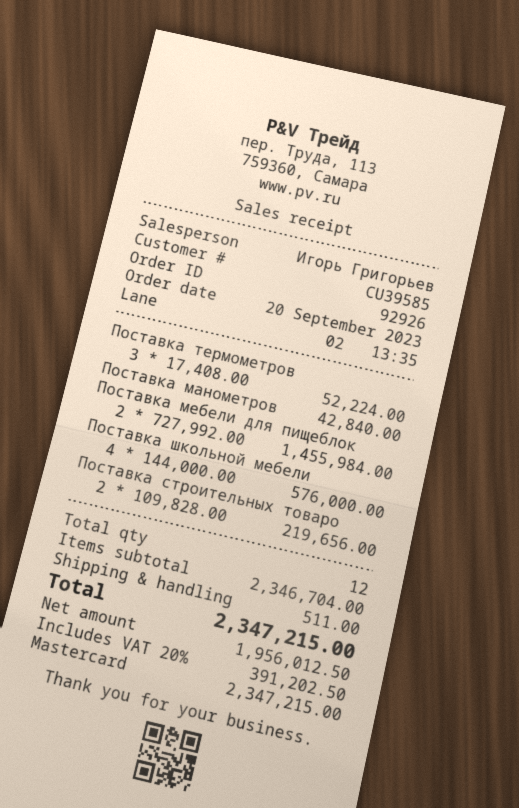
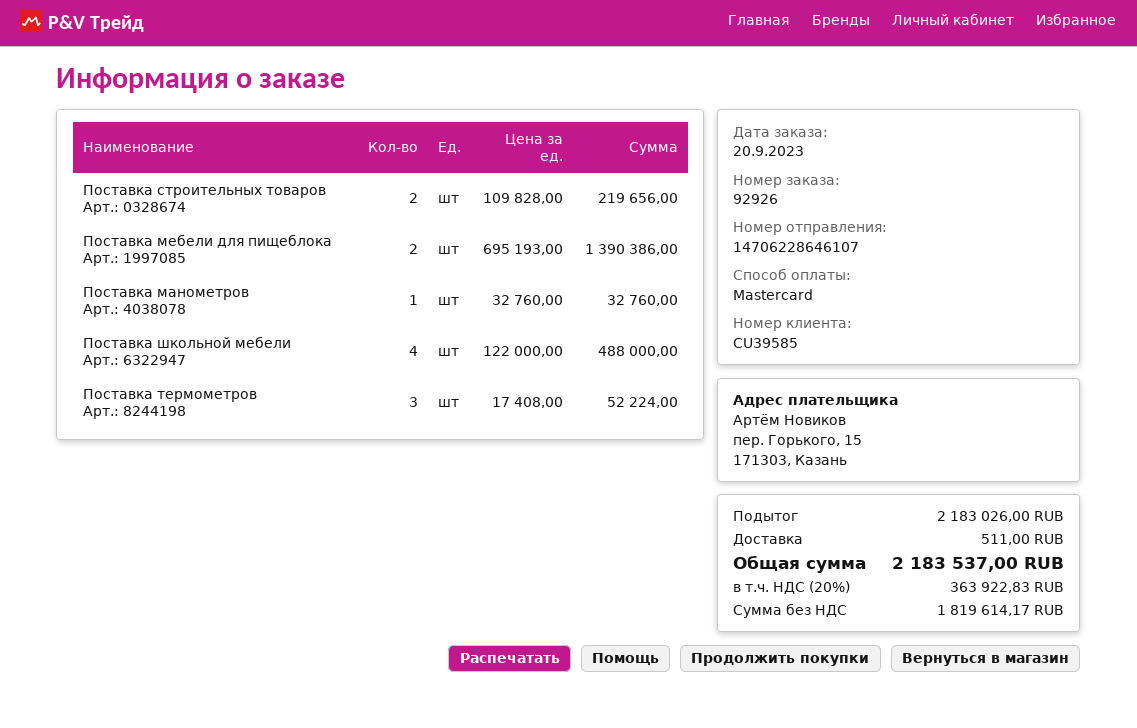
Поставка манометров: 1 x 42840.00 = 42840.00 -> 1 x 32760.00 = 32760.00
Поставка мебели для пищеблок: 2 x 727992.00 = 1455984.00 -> 2 x 695193.00 = 1390386.00
Поставка школьной мебели: 4 x 144000.00 = 576000.00 -> 4 x 122000.00 = 488000.00
subtotal: 2346704.00 -> 2183026.00
net: 1956012.50 -> 1819614.17
tax: 20% = 391202.50 -> 20% = 363922.83
total: 2347215.00 -> 2183537.00

